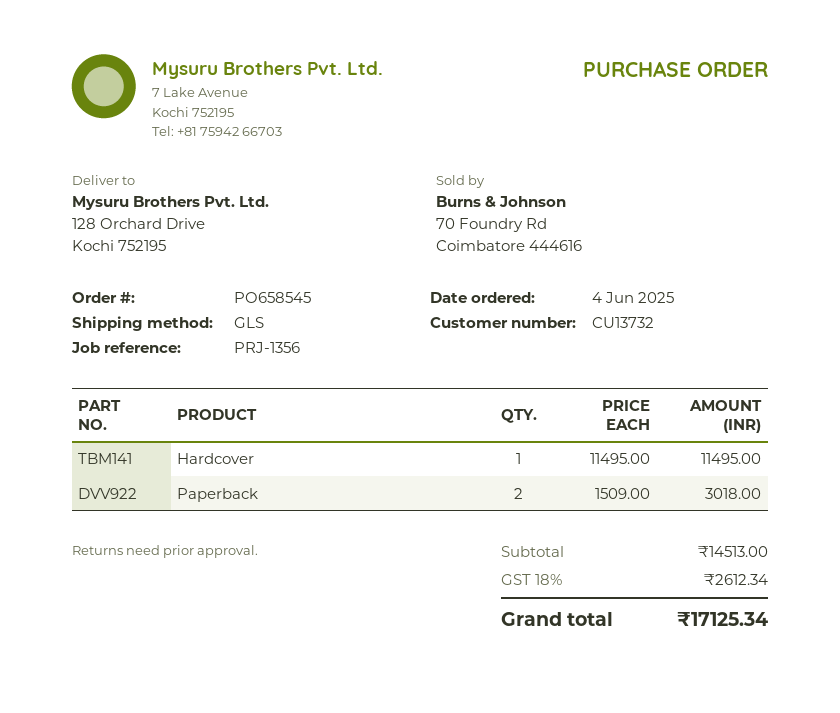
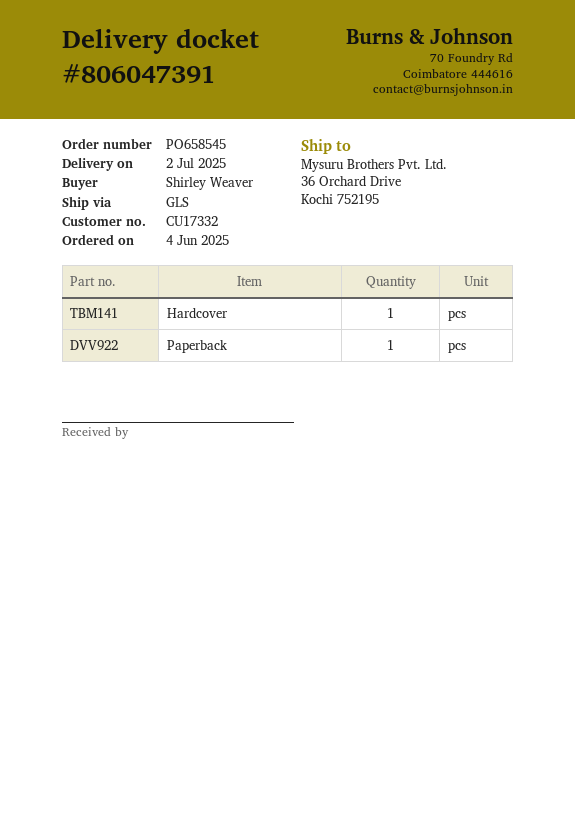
customer number: CU13732 -> CU17332
ship to: 128 Orchard Drive, Kochi 752195 -> 36 Orchard Drive, Kochi 752195
Paperback: 2 -> 1

